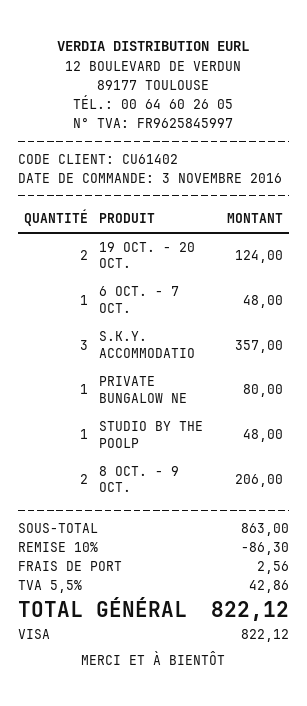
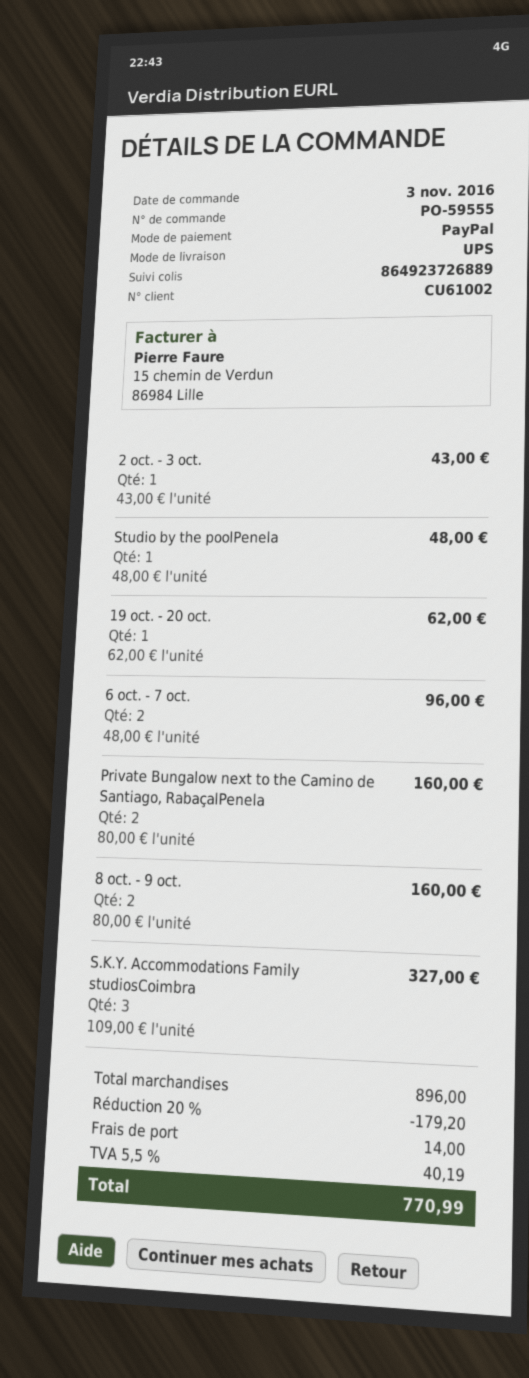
customer number: CU61402 -> CU61002
payment method: Visa -> PayPal
19 OCT. - 20 OCT.: 2 for 124.00 -> 1 for 62.00
6 OCT. - 7 OCT.: 1 for 48.00 -> 2 for 96.00
S.K.Y. ACCOMMODATIO: 3 for 357.00 -> 3 for 327.00
PRIVATE BUNGALOW NE: 1 for 80.00 -> 2 for 160.00
8 OCT. - 9 OCT.: 2 for 206.00 -> 2 for 160.00
2 oct. - 3 oct.: none -> 1 for 43.00
subtotal: 863.00 -> 896.00
discount: 10% = 86.30 -> 20% = 179.20
shipping: 2.56 -> 14.00
tax: 5.5% = 42.86 -> 5.5% = 40.19
total: 822.12 -> 770.99

